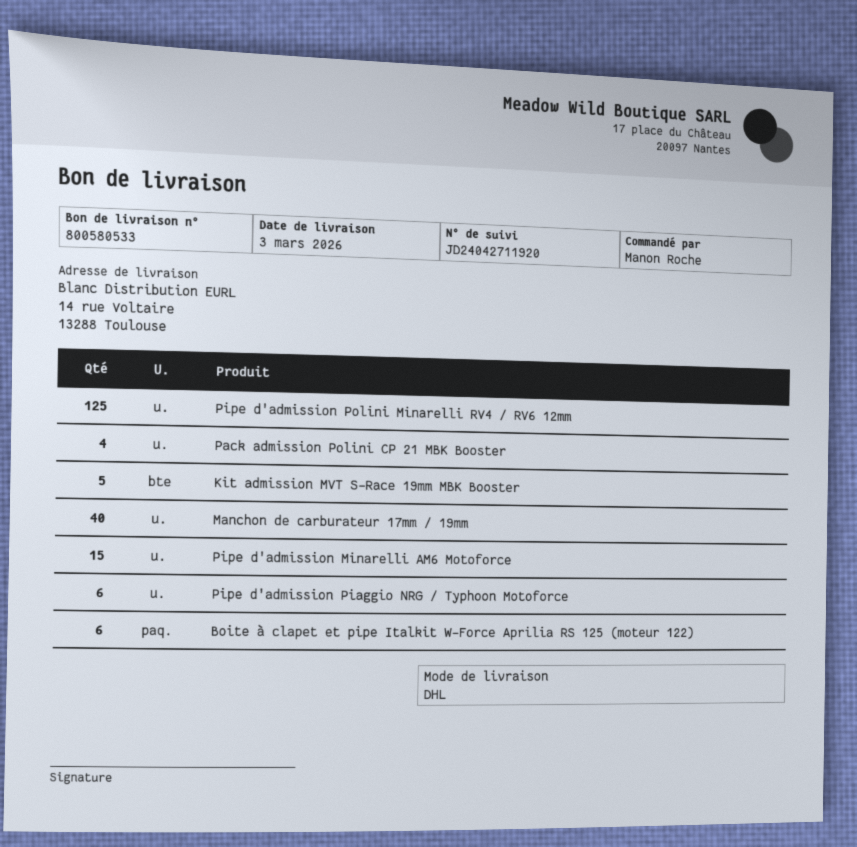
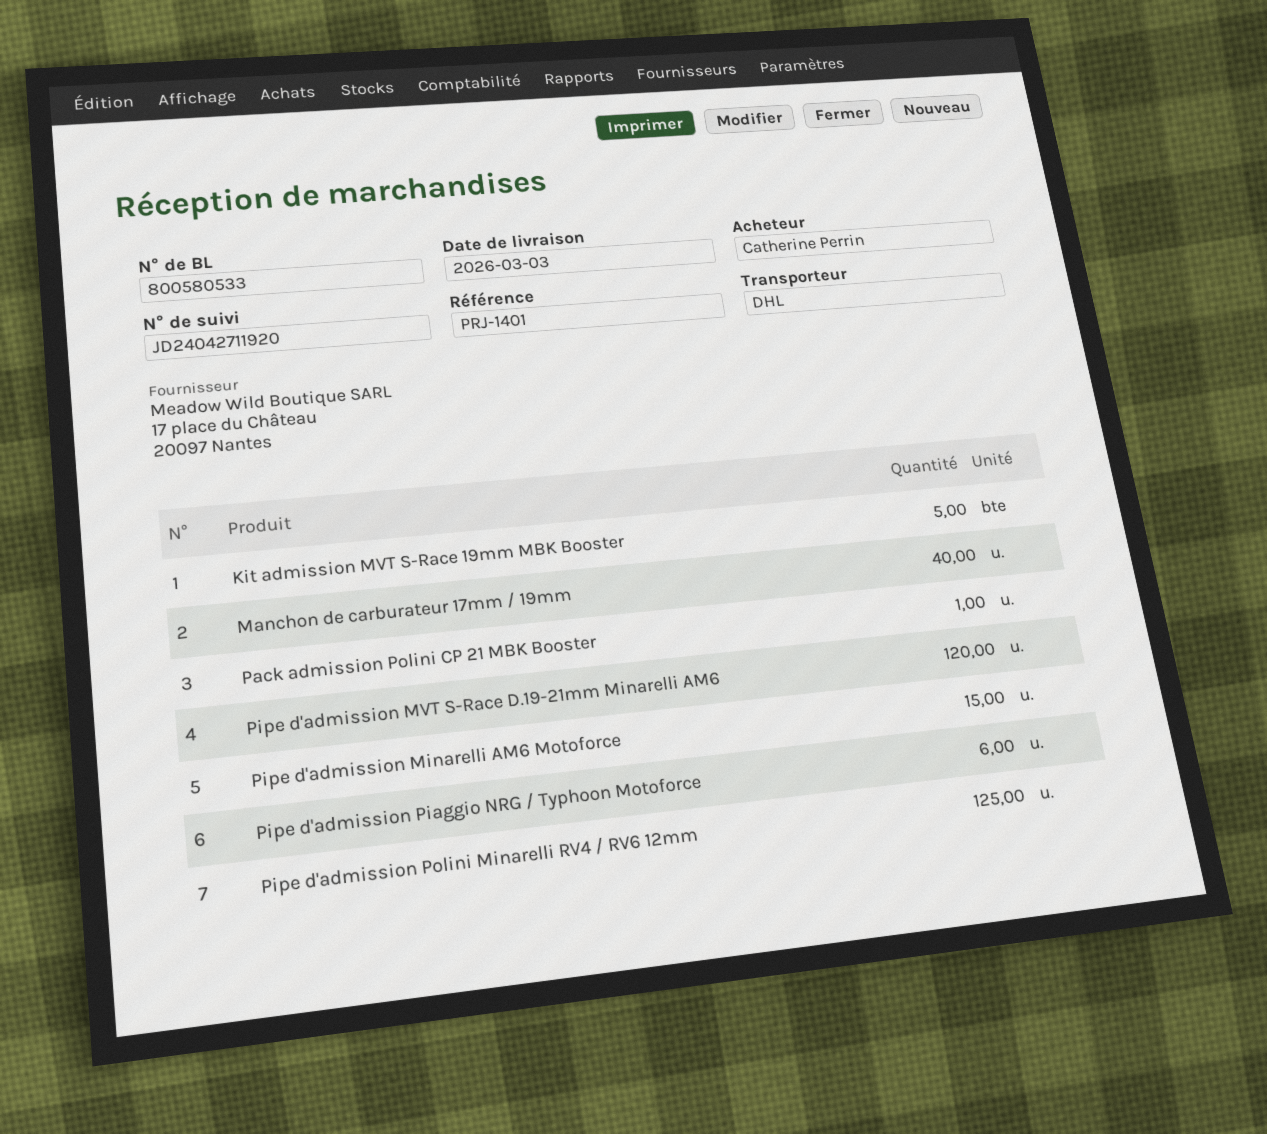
ordered by: Manon Roche -> Catherine Perrin
Pack admission Polini CP 21 MBK Booster: 4 -> 1
Boite à clapet et pipe Italkit W-Force Aprilia RS 125 (moteur 122): 6 -> none
Pipe d'admission MVT S-Race D.19-21mm Minarelli AM6: none -> 120

